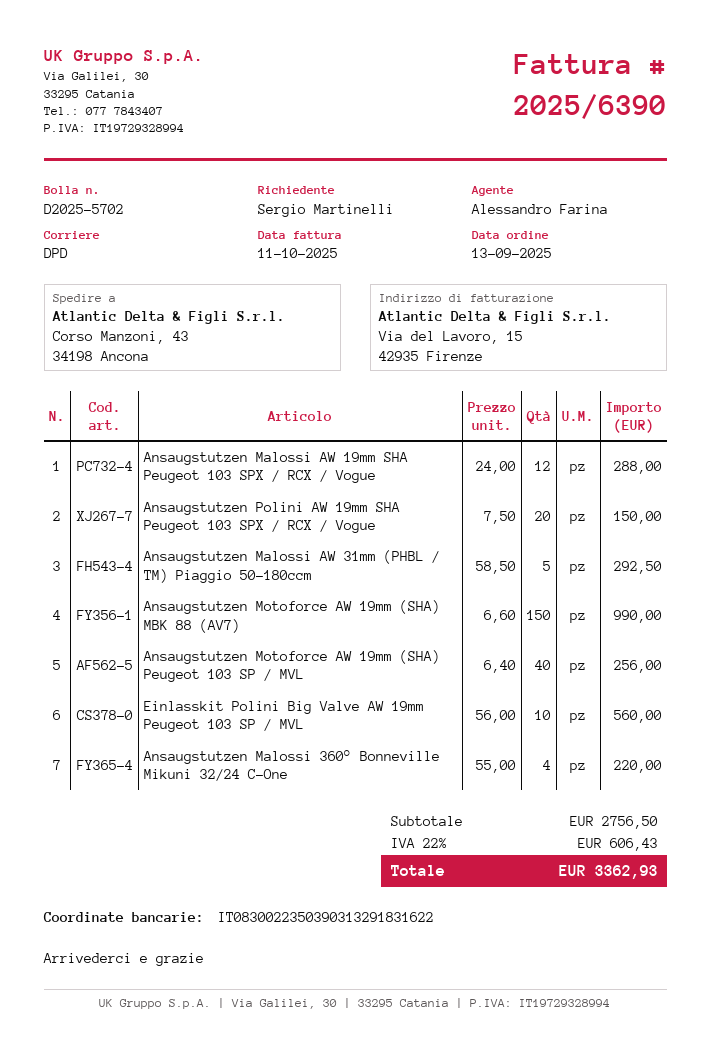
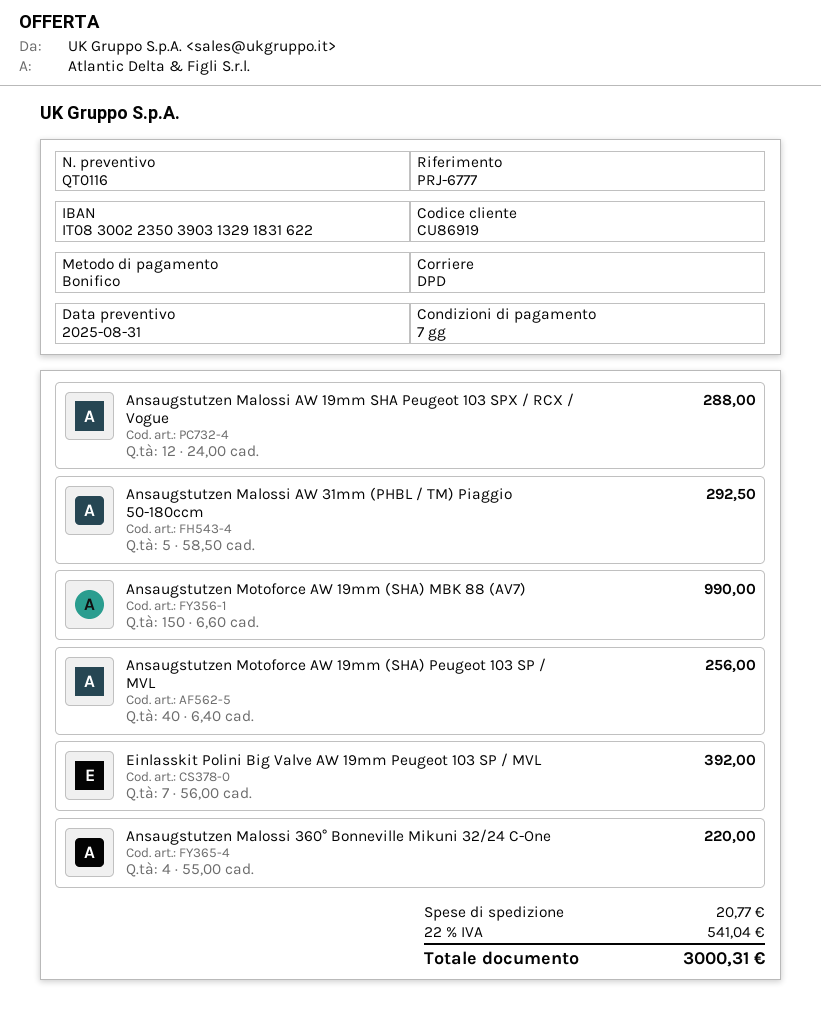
Ansaugstutzen Polini AW 19mm SHA Peugeot 103 SPX / RCX / Vogue: 20 x 7.50 = 150.00 -> none
Einlasskit Polini Big Valve AW 19mm Peugeot 103 SP / MVL: 10 x 56.00 = 560.00 -> 7 x 56.00 = 392.00
shipping: none -> 20.77
tax: 22% = 606.43 -> 22% = 541.04
total: 3362.93 -> 3000.31

